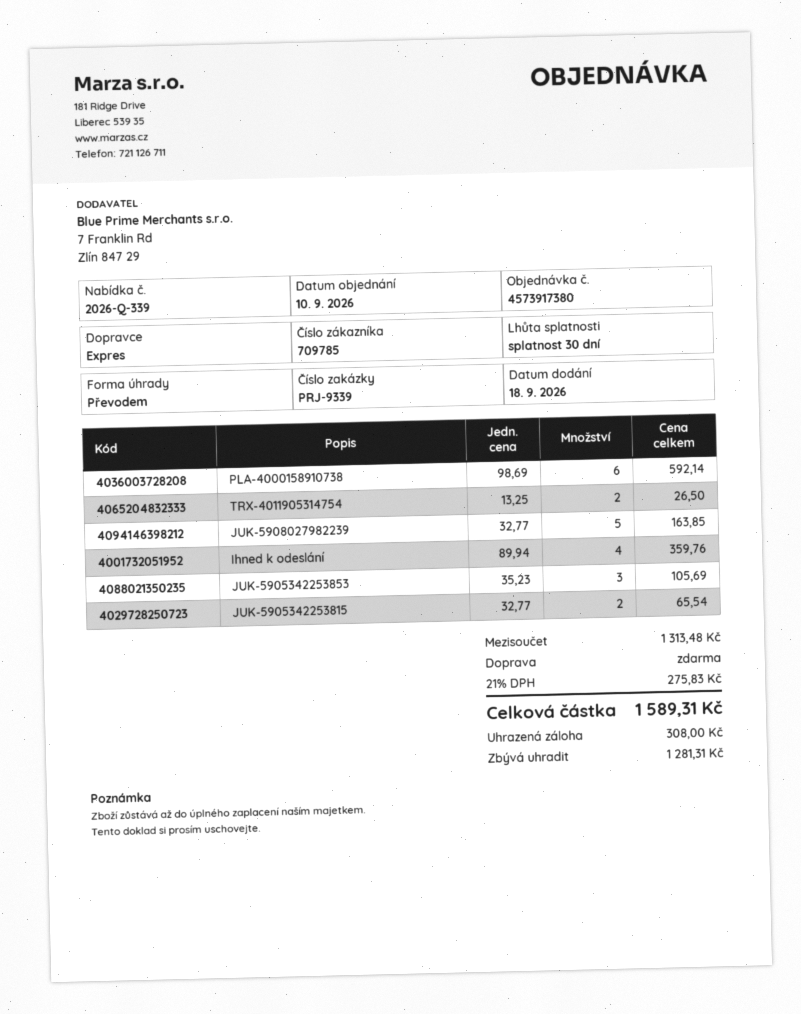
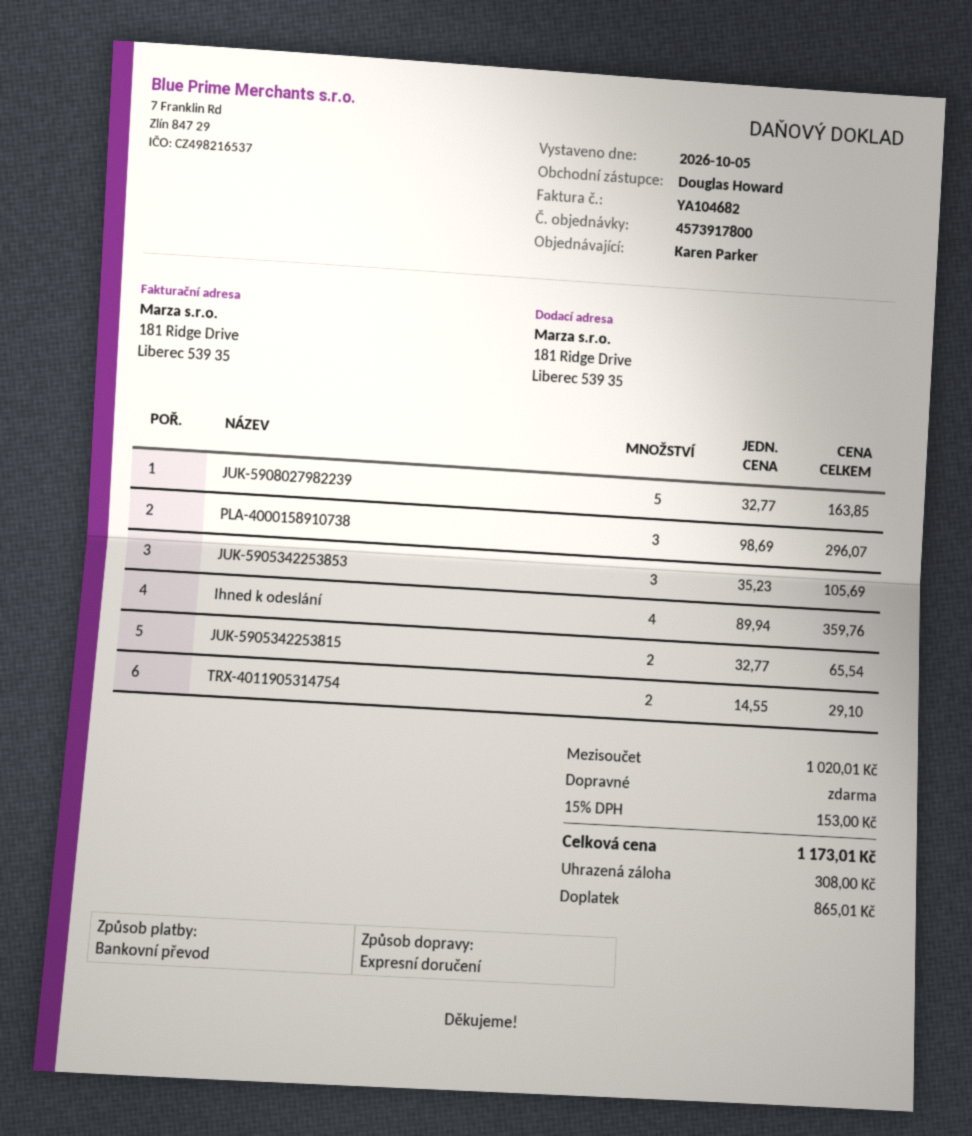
order number: 4573917380 -> 4573917800
PLA-4000158910738: 6 x 98.69 = 592.14 -> 3 x 98.69 = 296.07
TRX-4011905314754: 2 x 13.25 = 26.50 -> 2 x 14.55 = 29.10
subtotal: 1313.48 -> 1020.01
tax: 21% = 275.83 -> 15% = 153.00
total: 1589.31 -> 1173.01
balance: 1281.31 -> 865.01

